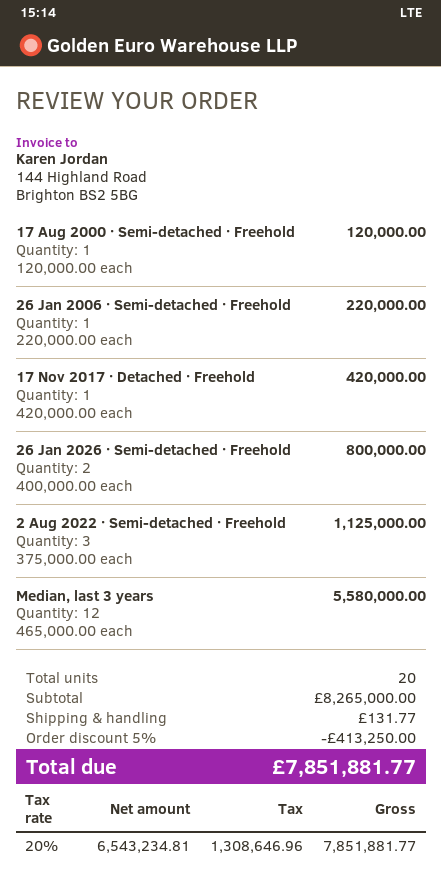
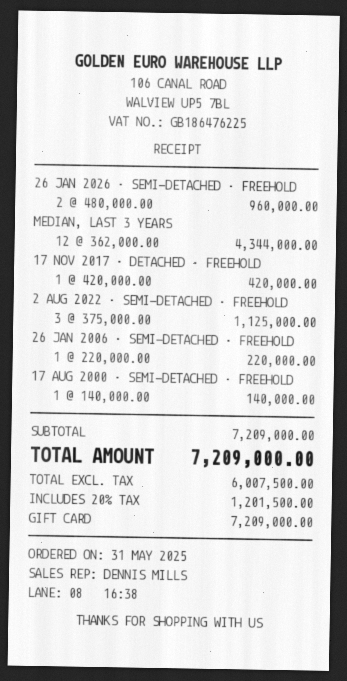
17 Aug 2000 · Semi-detached · Freehold: 1 x 120000.00 = 120000.00 -> 1 x 140000.00 = 140000.00
26 Jan 2026 · Semi-detached · Freehold: 2 x 400000.00 = 800000.00 -> 2 x 480000.00 = 960000.00
Median, last 3 years: 12 x 465000.00 = 5580000.00 -> 12 x 362000.00 = 4344000.00
subtotal: 8265000.00 -> 7209000.00
discount: 5% = 413250.00 -> none
shipping: 131.77 -> none
net: 6543234.81 -> 6007500.00
tax: 20% = 1308646.96 -> 20% = 1201500.00
total: 7851881.77 -> 7209000.00

